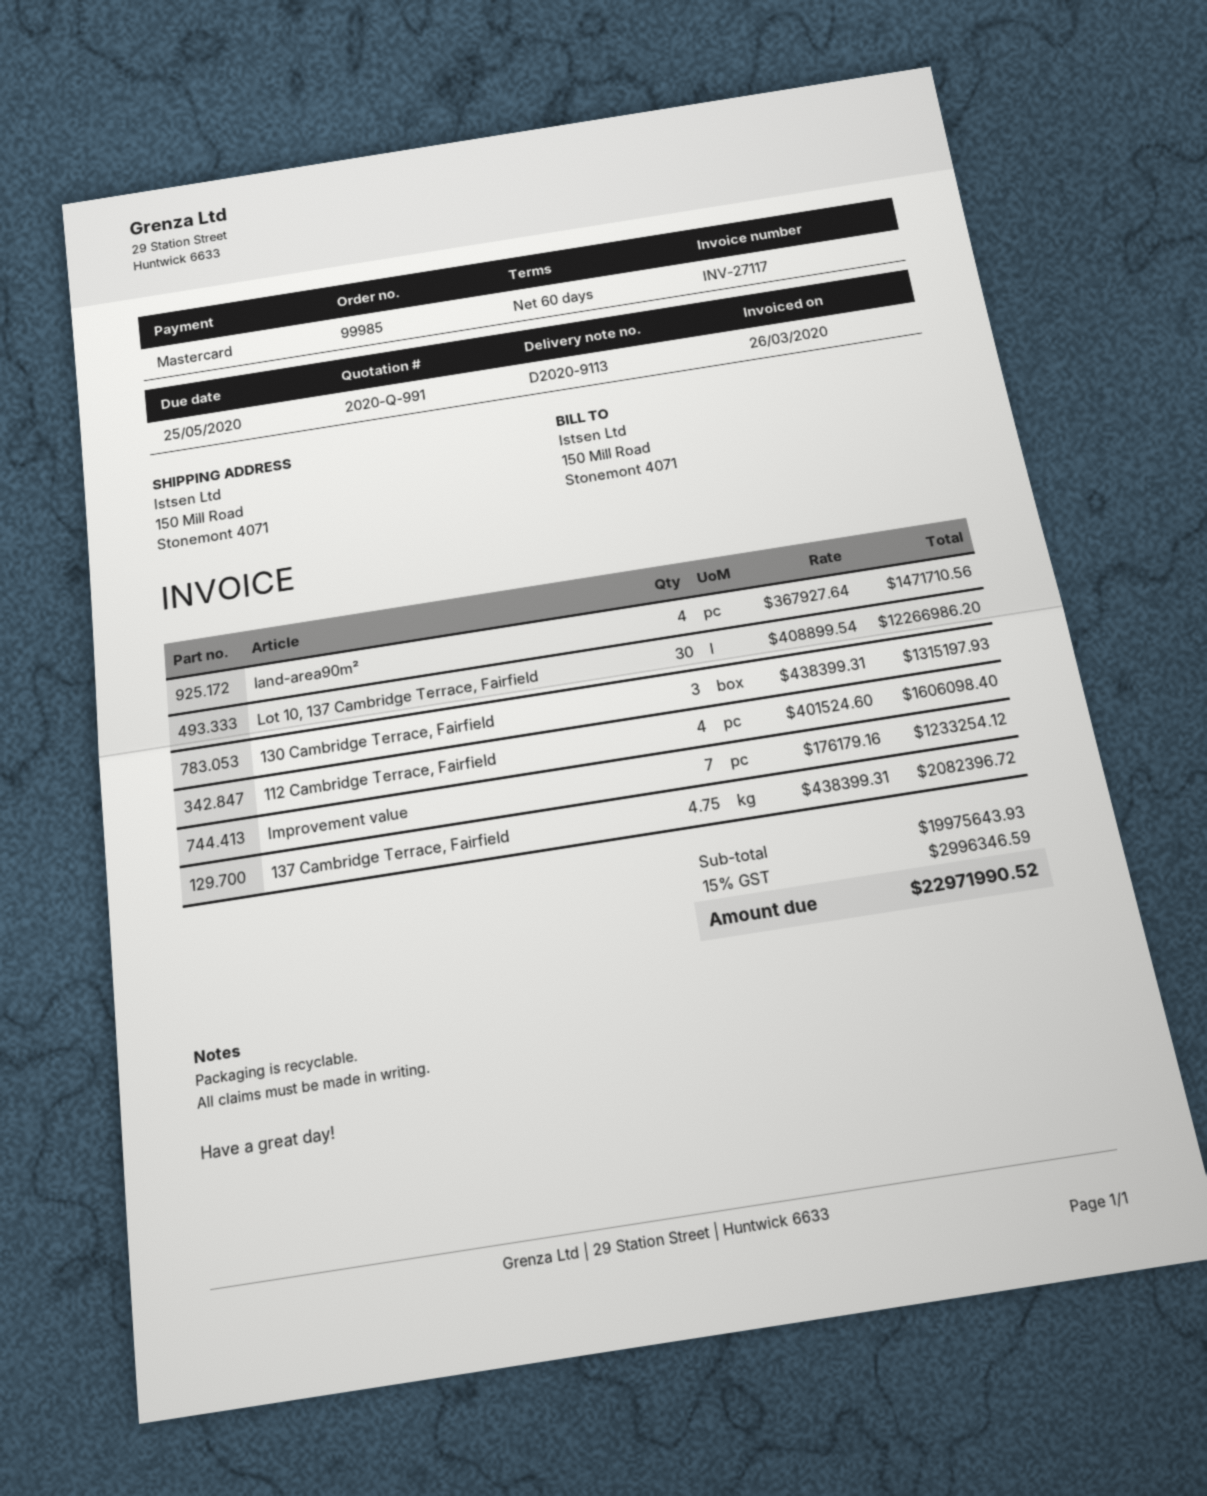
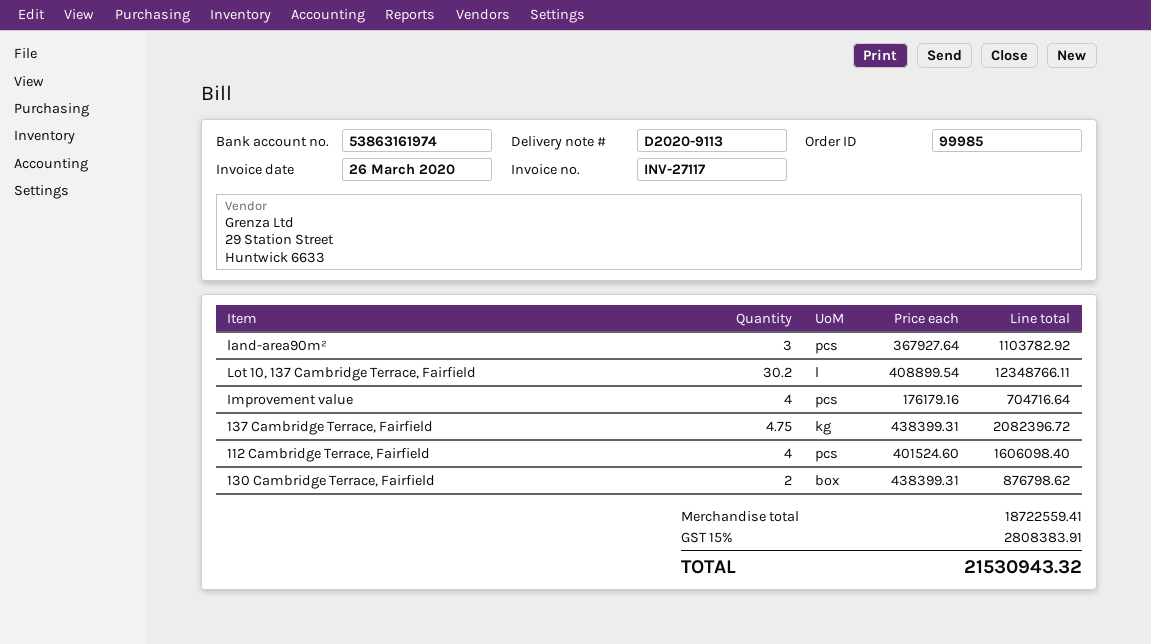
land-area90m²: 4 x 367927.64 = 1471710.56 -> 3 x 367927.64 = 1103782.92
Lot 10, 137 Cambridge Terrace, Fairfield: 30 x 408899.54 = 12266986.20 -> 30.2 x 408899.54 = 12348766.11
130 Cambridge Terrace, Fairfield: 3 x 438399.31 = 1315197.93 -> 2 x 438399.31 = 876798.62
Improvement value: 7 x 176179.16 = 1233254.12 -> 4 x 176179.16 = 704716.64
subtotal: 19975643.93 -> 18722559.41
tax: 15% = 2996346.59 -> 15% = 2808383.91
total: 22971990.52 -> 21530943.32

